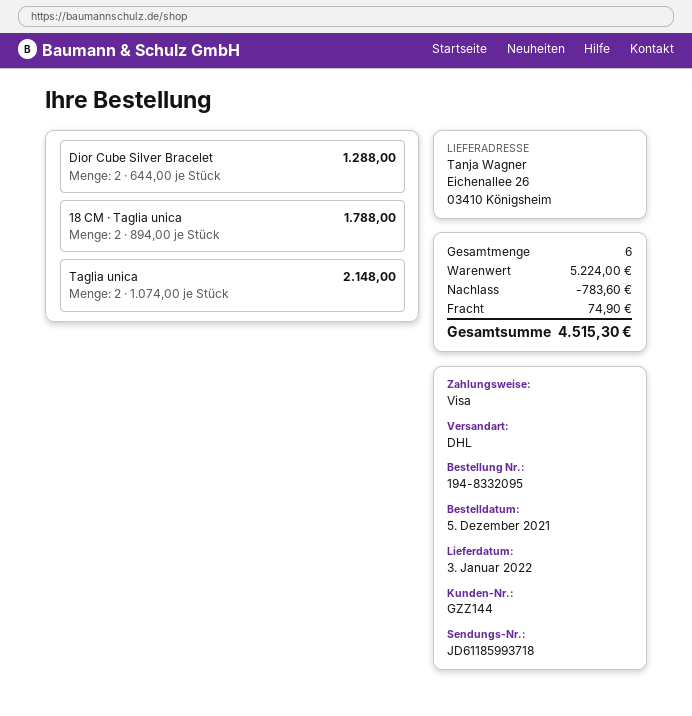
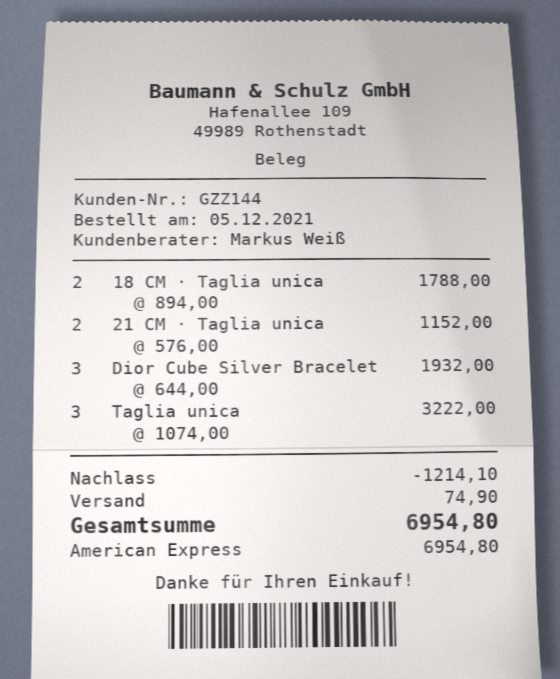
payment method: Visa -> American Express
Dior Cube Silver Bracelet: 2 x 644.00 = 1288.00 -> 3 x 644.00 = 1932.00
Taglia unica: 2 x 1074.00 = 2148.00 -> 3 x 1074.00 = 3222.00
21 CM · Taglia unica: none -> 2 x 576.00 = 1152.00
discount: 783.60 -> 1214.10
total: 4515.30 -> 6954.80

